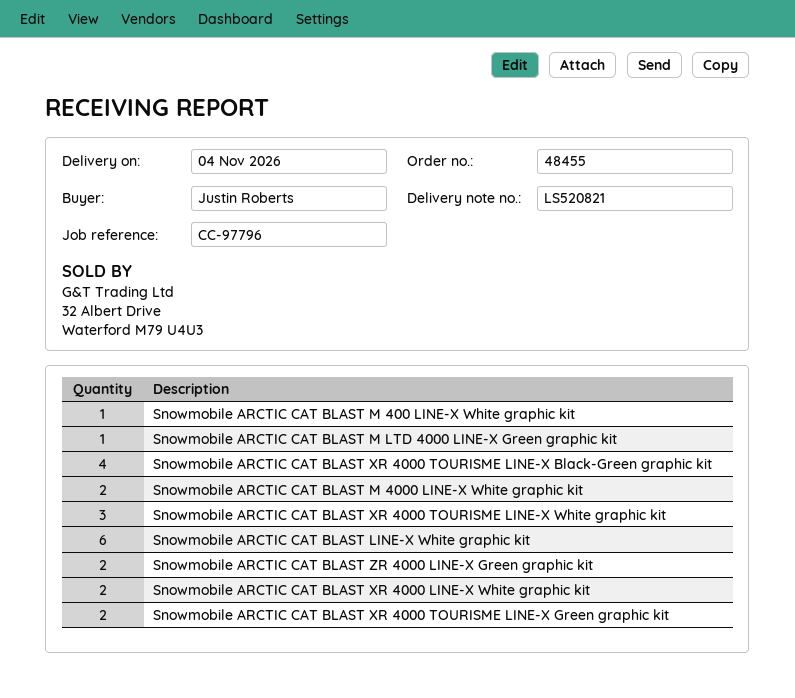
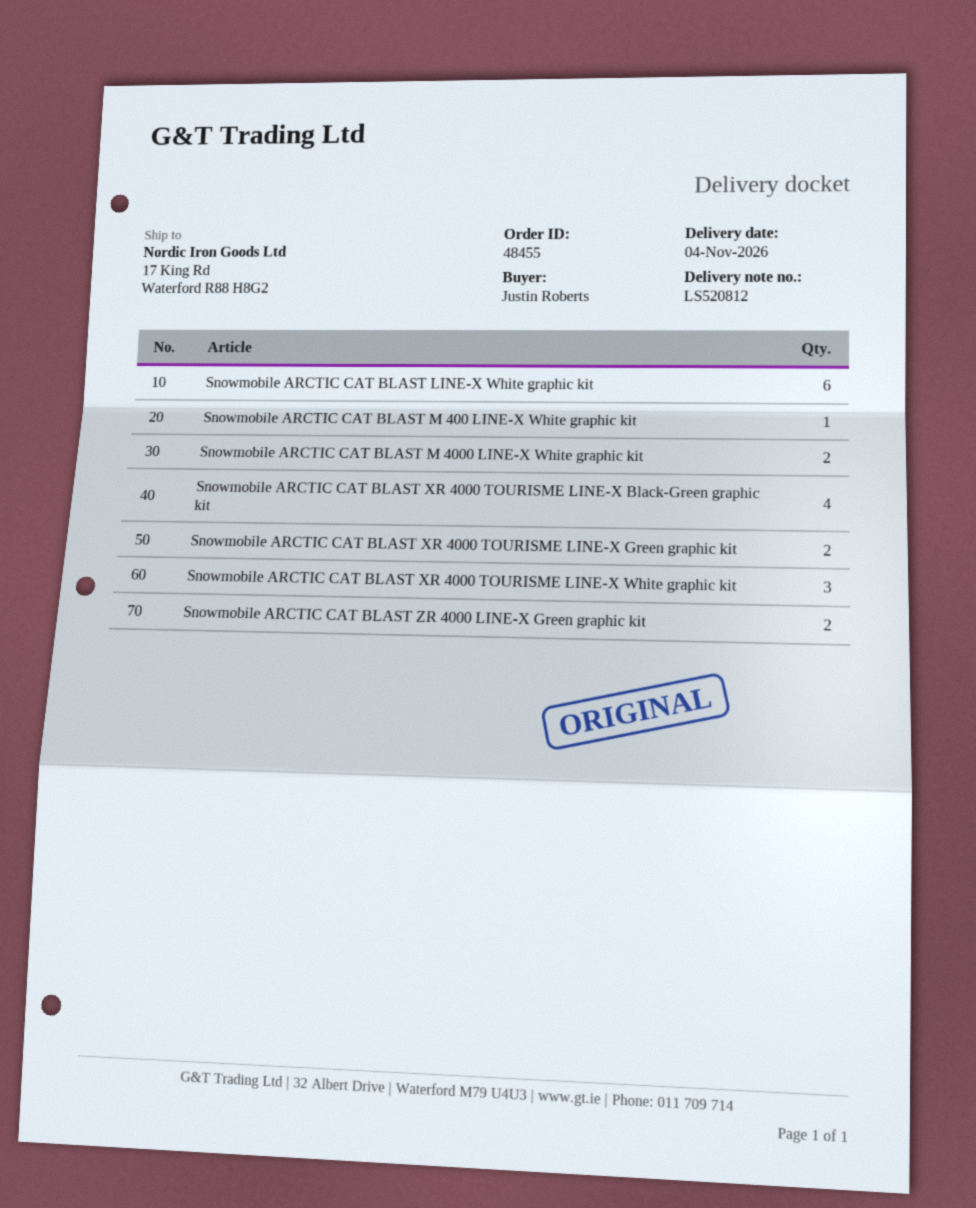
delivery note number: LS520821 -> LS520812
Snowmobile ARCTIC CAT BLAST M LTD 4000 LINE-X Green graphic kit: 1 -> none
Snowmobile ARCTIC CAT BLAST XR 4000 LINE-X White graphic kit: 2 -> none

